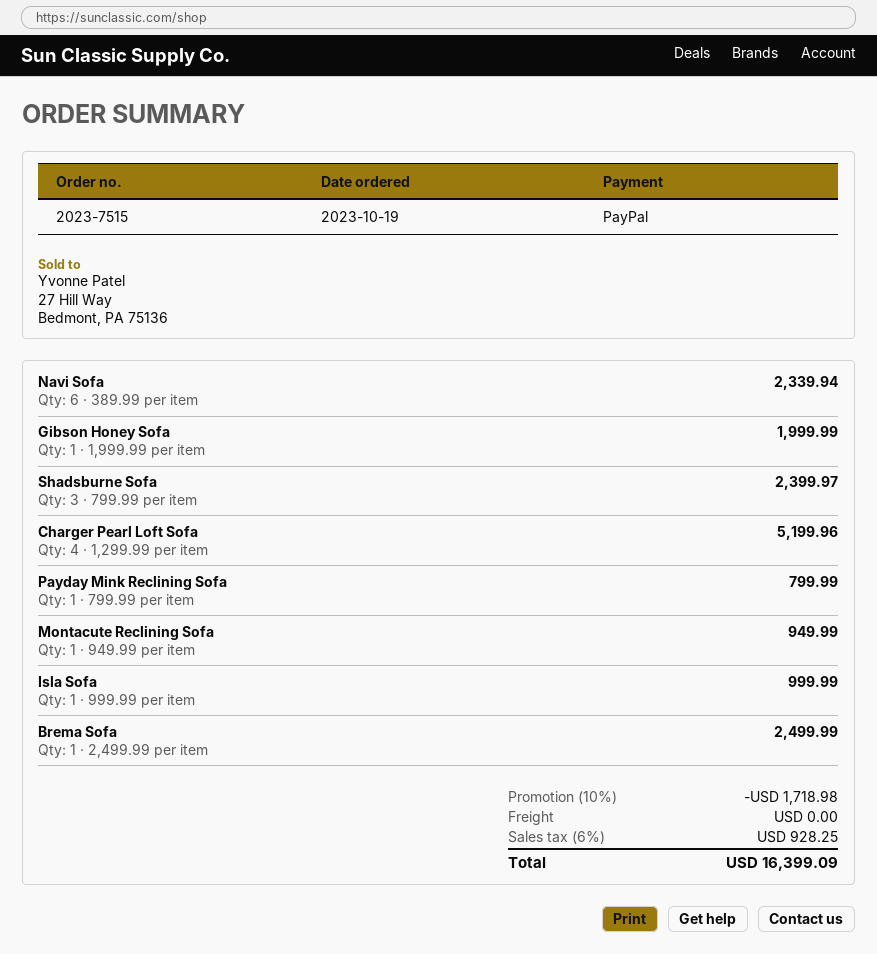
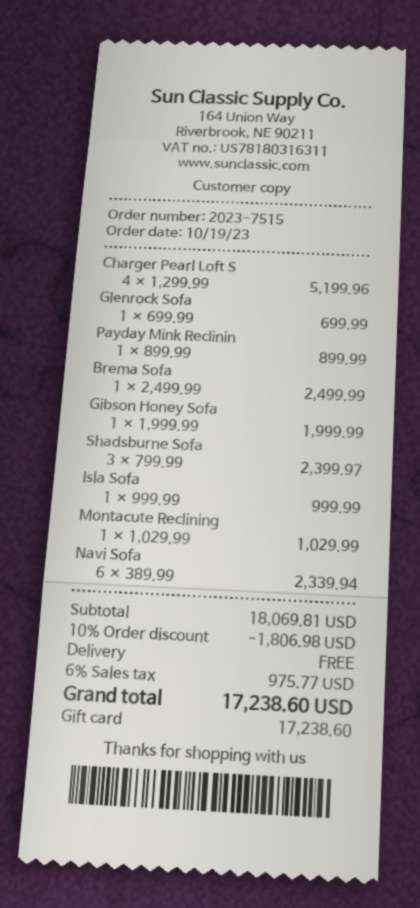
payment method: PayPal -> gift card
Payday Mink Reclining Sofa: 1 x 799.99 = 799.99 -> 1 x 899.99 = 899.99
Montacute Reclining Sofa: 1 x 949.99 = 949.99 -> 1 x 1029.99 = 1029.99
Glenrock Sofa: none -> 1 x 699.99 = 699.99
discount: 10% = 1718.98 -> 10% = 1806.98
tax: 6% = 928.25 -> 6% = 975.77
total: 16399.09 -> 17238.60

